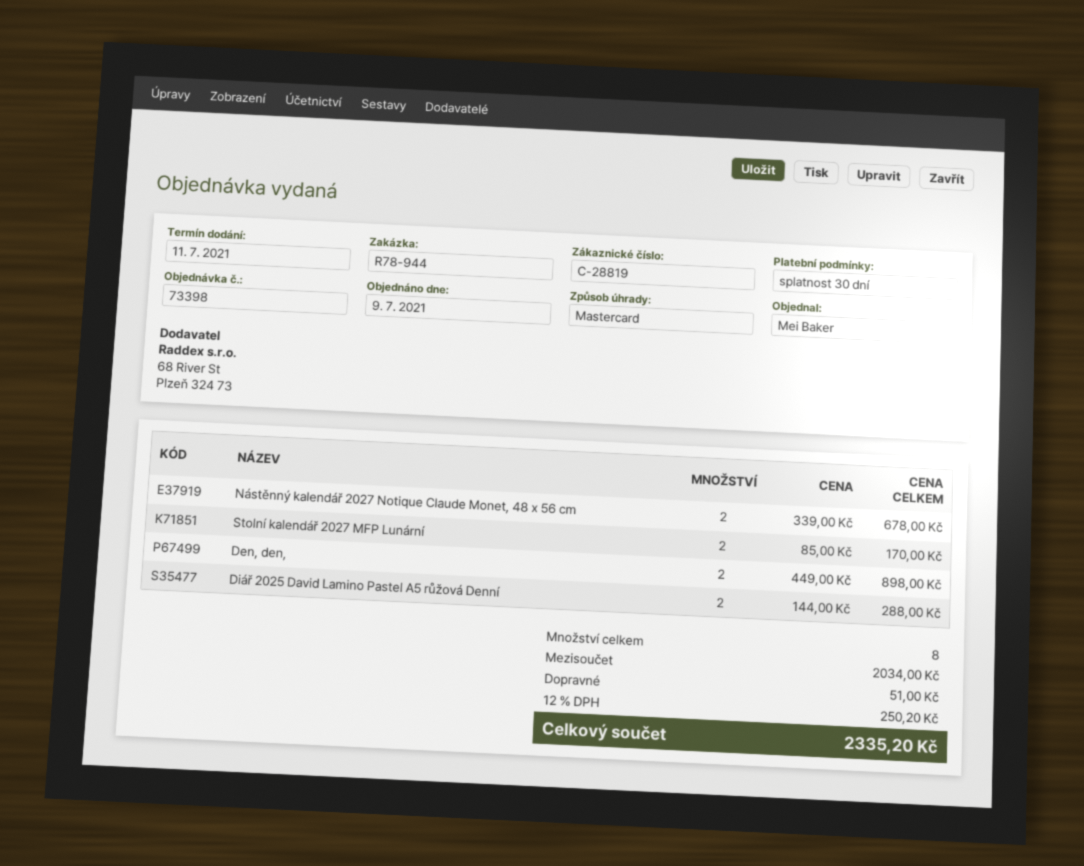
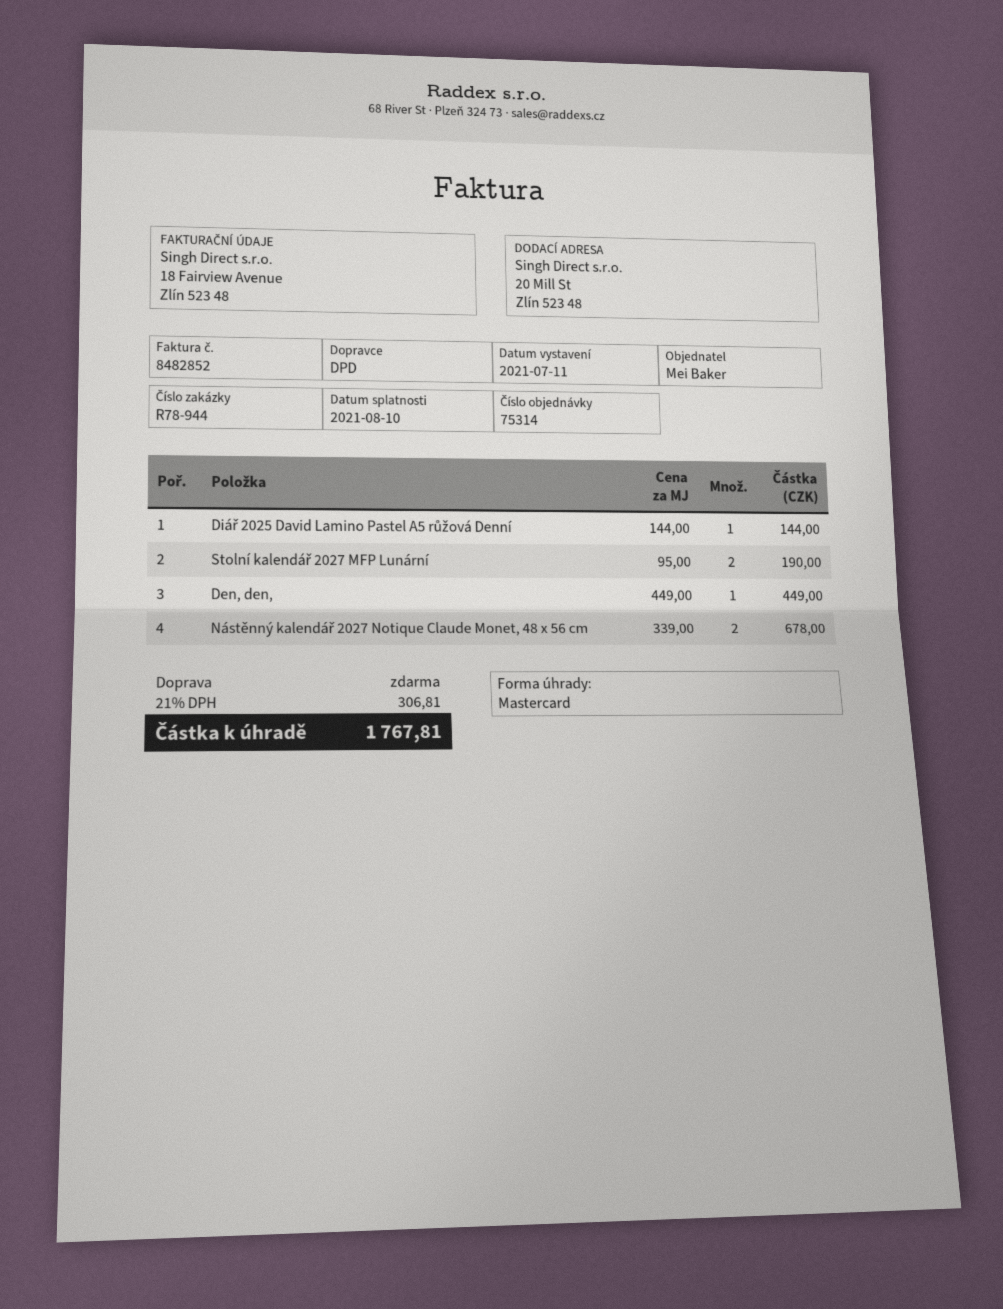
order number: 73398 -> 75314
Stolní kalendář 2027 MFP Lunární: 2 x 85.00 = 170.00 -> 2 x 95.00 = 190.00
Den, den,: 2 x 449.00 = 898.00 -> 1 x 449.00 = 449.00
Diář 2025 David Lamino Pastel A5 růžová Denní: 2 x 144.00 = 288.00 -> 1 x 144.00 = 144.00
shipping: 51.00 -> 0.00
tax: 12% = 250.20 -> 21% = 306.81
total: 2335.20 -> 1767.81

